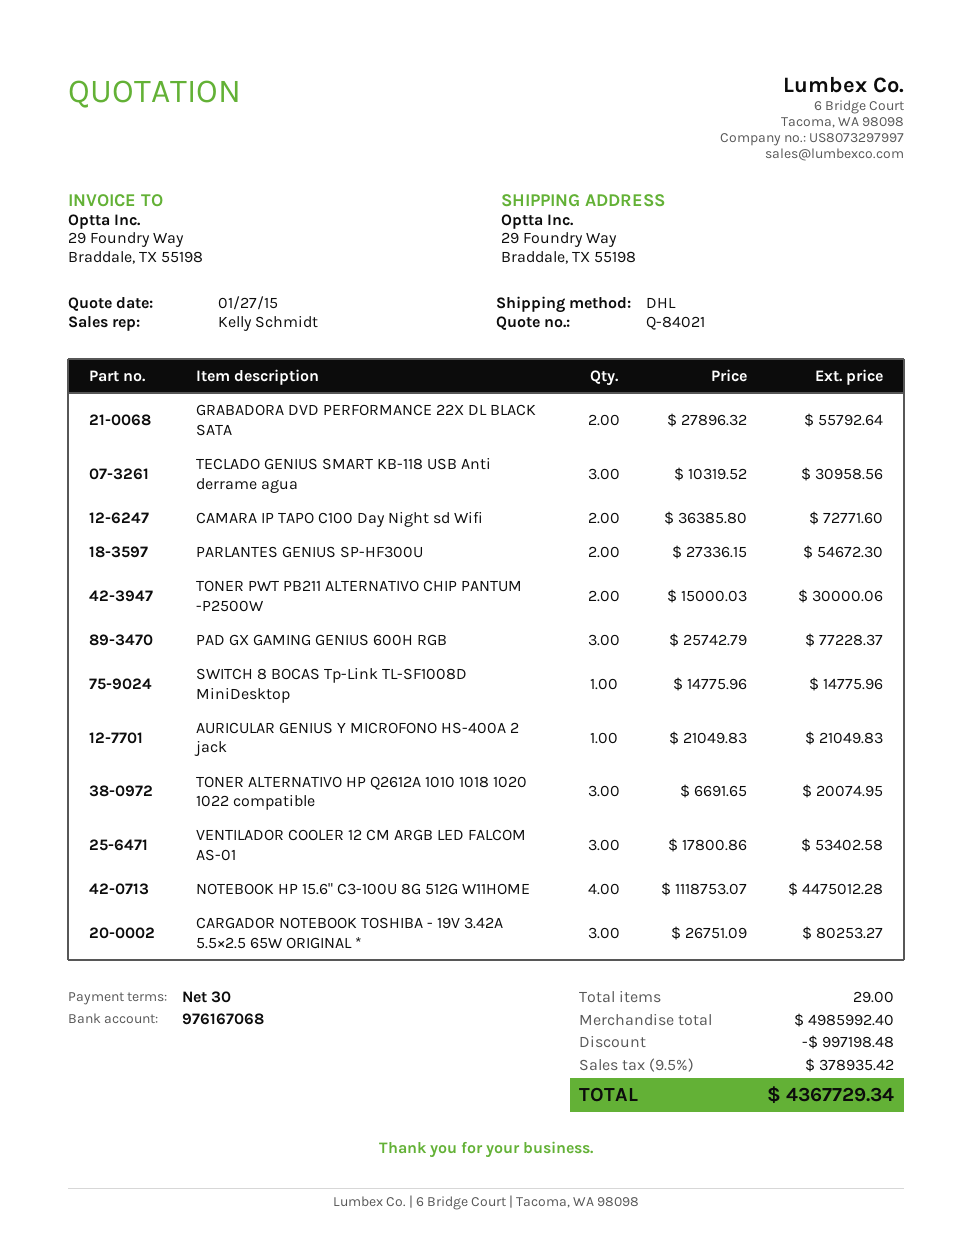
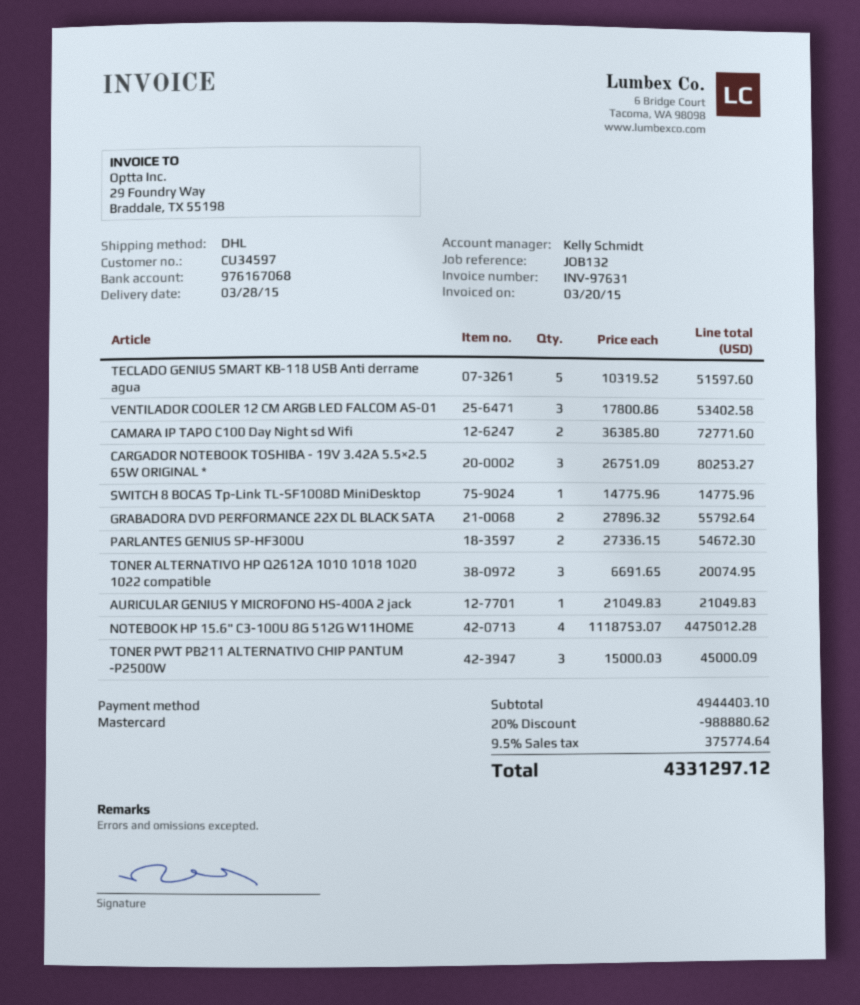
TECLADO GENIUS SMART KB-118 USB Anti derrame agua: 3 x 10319.52 = 30958.56 -> 5 x 10319.52 = 51597.60
TONER PWT PB211 ALTERNATIVO CHIP PANTUM -P2500W: 2 x 15000.03 = 30000.06 -> 3 x 15000.03 = 45000.09
PAD GX GAMING GENIUS 600H RGB: 3 x 25742.79 = 77228.37 -> none
subtotal: 4985992.40 -> 4944403.10
discount: 997198.48 -> 988880.62
tax: 9.5% = 378935.42 -> 9.5% = 375774.64
total: 4367729.34 -> 4331297.12

